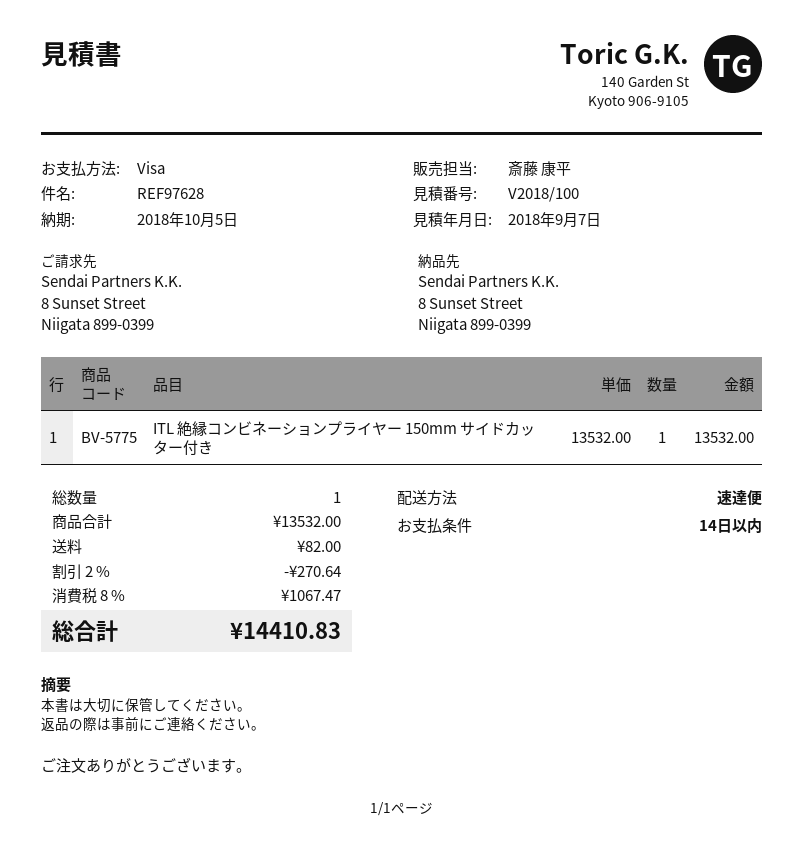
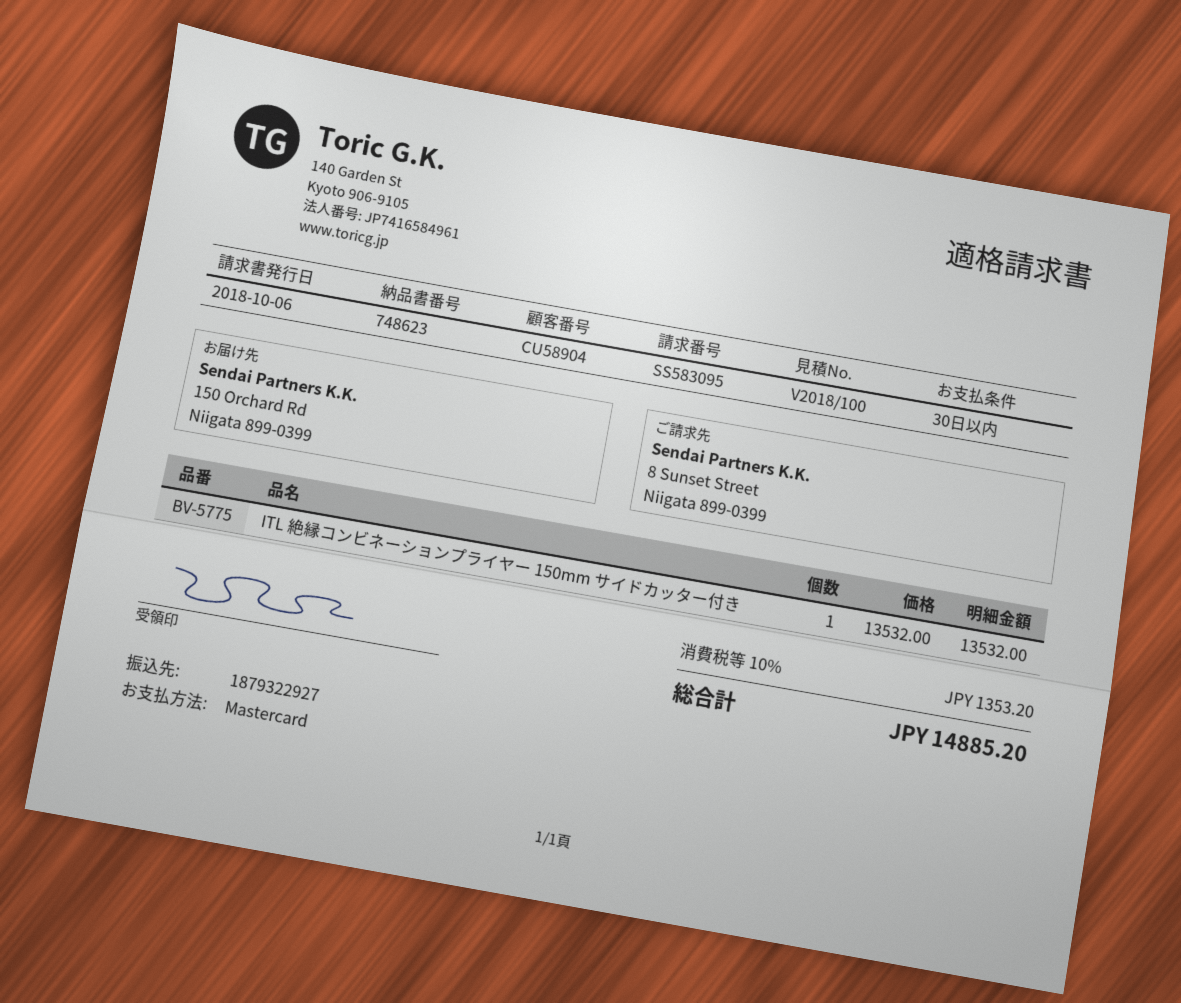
payment terms: 14 days -> 30 days
payment method: Visa -> Mastercard
ship to: 8 Sunset Street, Niigata 899-0399 -> 150 Orchard Rd, Niigata 899-0399
discount: 2% = 270.64 -> none
shipping: 82.00 -> none
tax: 8% = 1067.47 -> 10% = 1353.20
total: 14410.83 -> 14885.20

